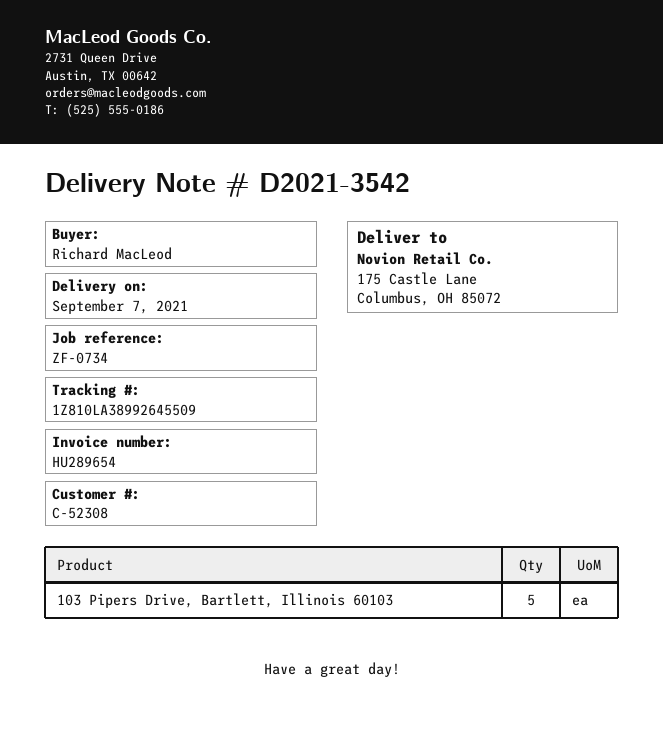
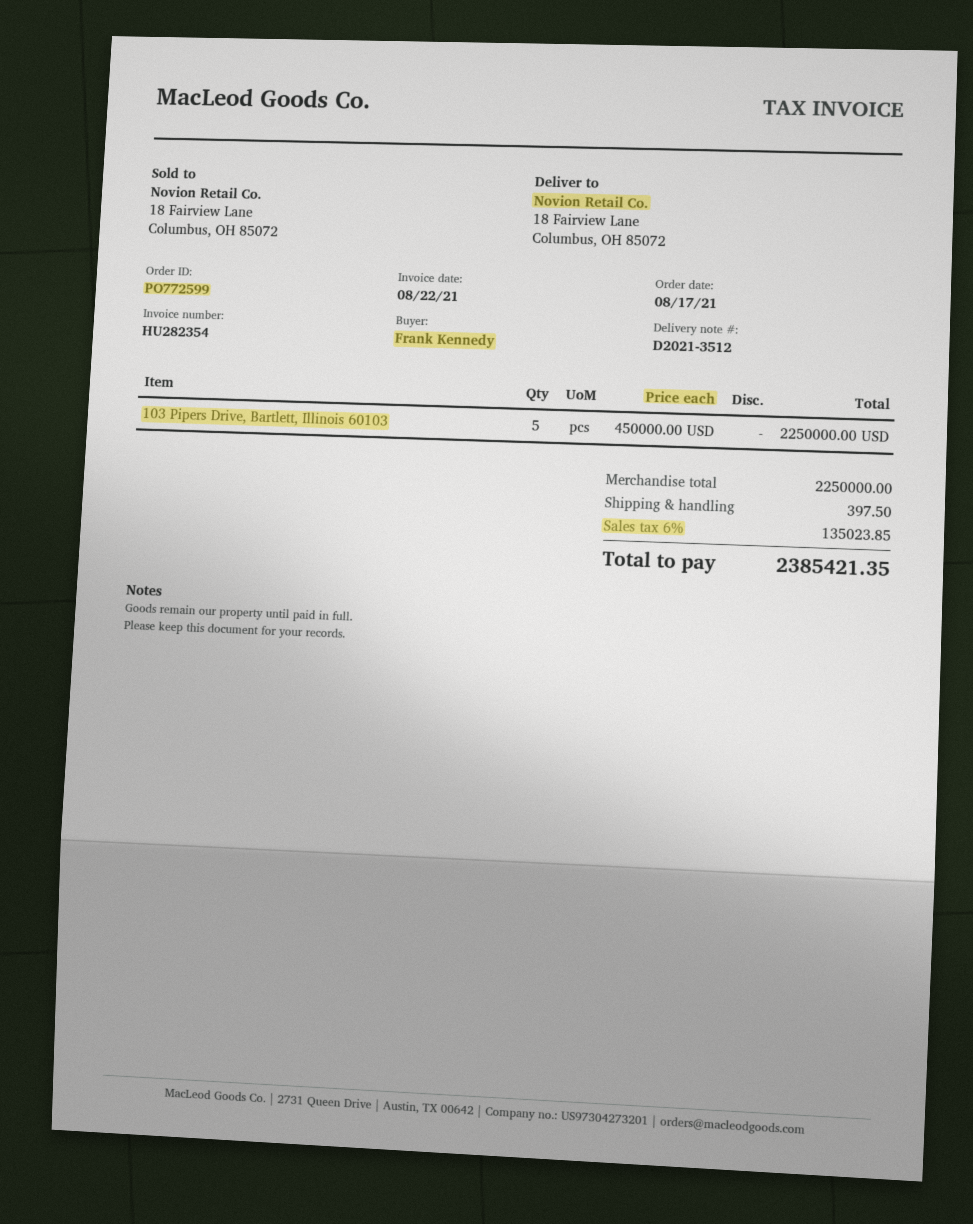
delivery note number: D2021-3542 -> D2021-3512
invoice number: HU289654 -> HU282354
ordered by: Richard MacLeod -> Frank Kennedy
ship to: 175 Castle Lane, Columbus, OH 85072 -> 18 Fairview Lane, Columbus, OH 85072

